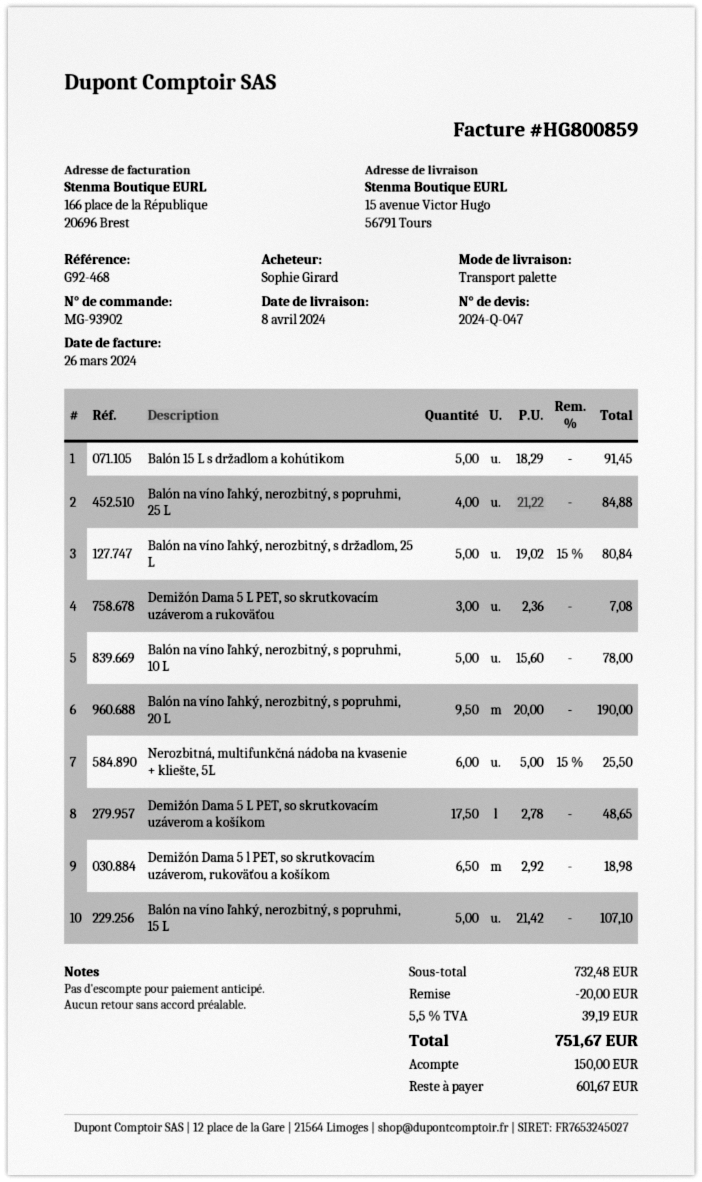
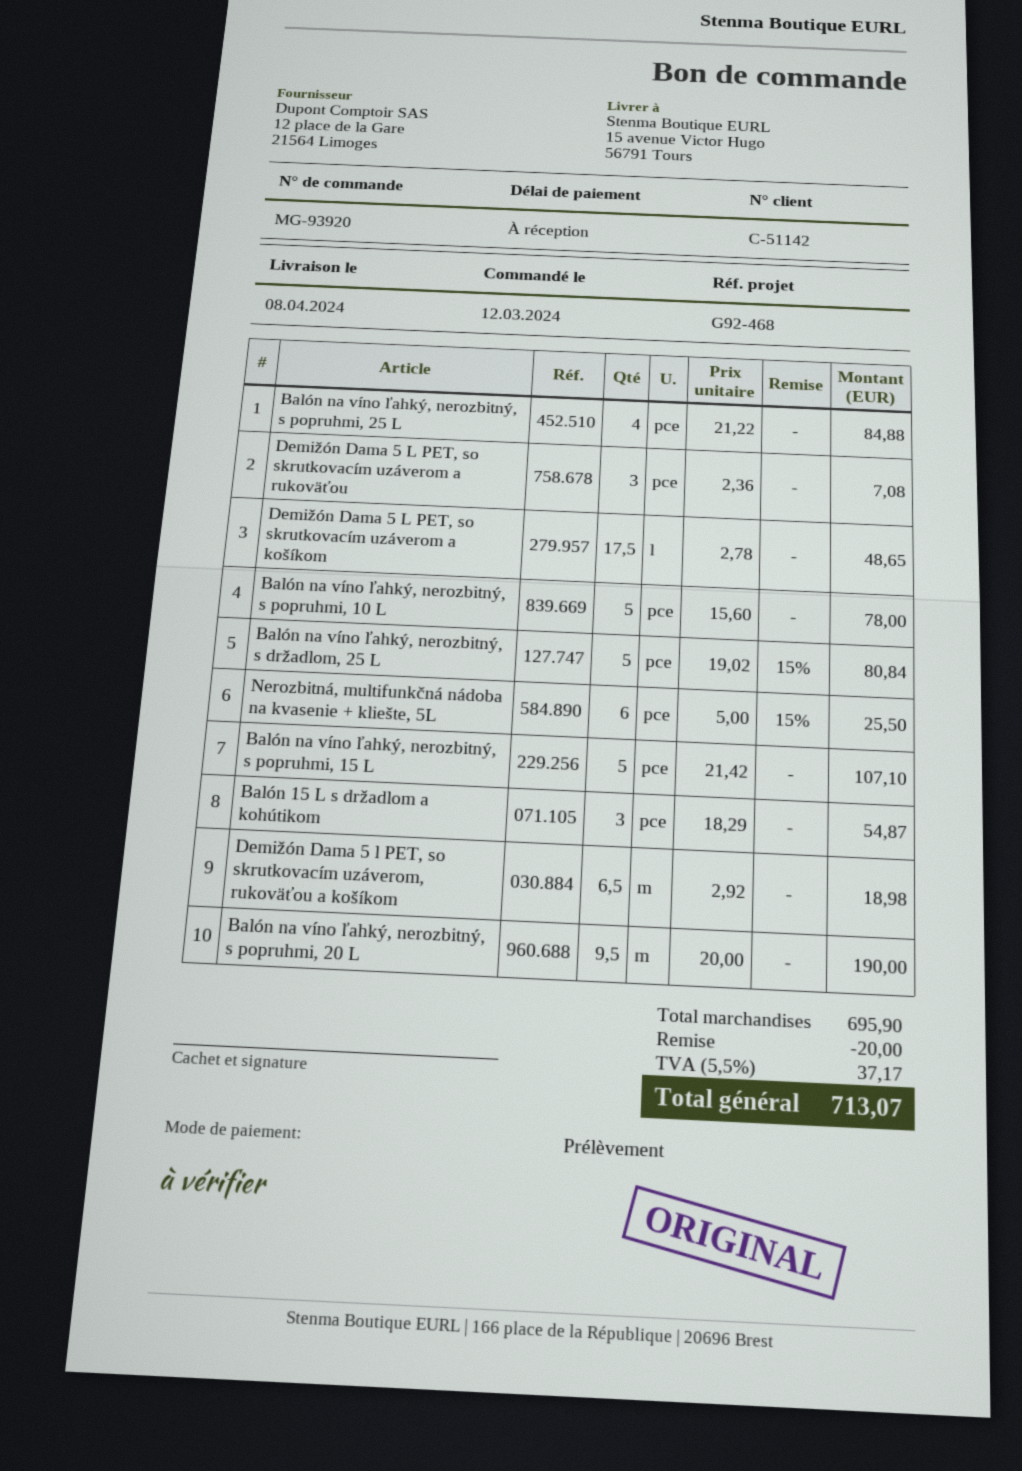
order number: MG-93902 -> MG-93920
Balón 15 L s držadlom a kohútikom: 5 x 18.29 = 91.45 -> 3 x 18.29 = 54.87
subtotal: 732.48 -> 695.90
tax: 5.5% = 39.19 -> 5.5% = 37.17
total: 751.67 -> 713.07

